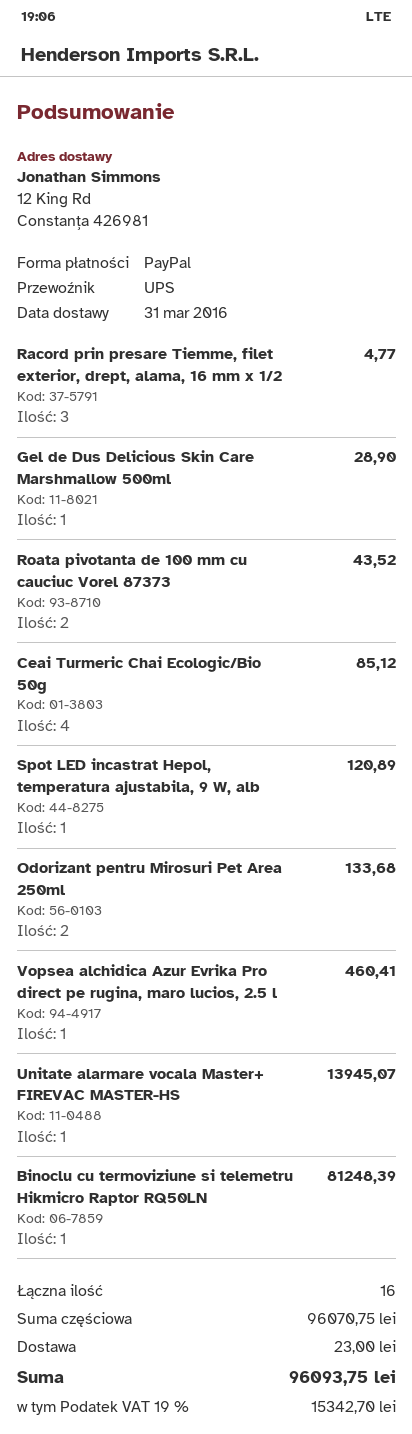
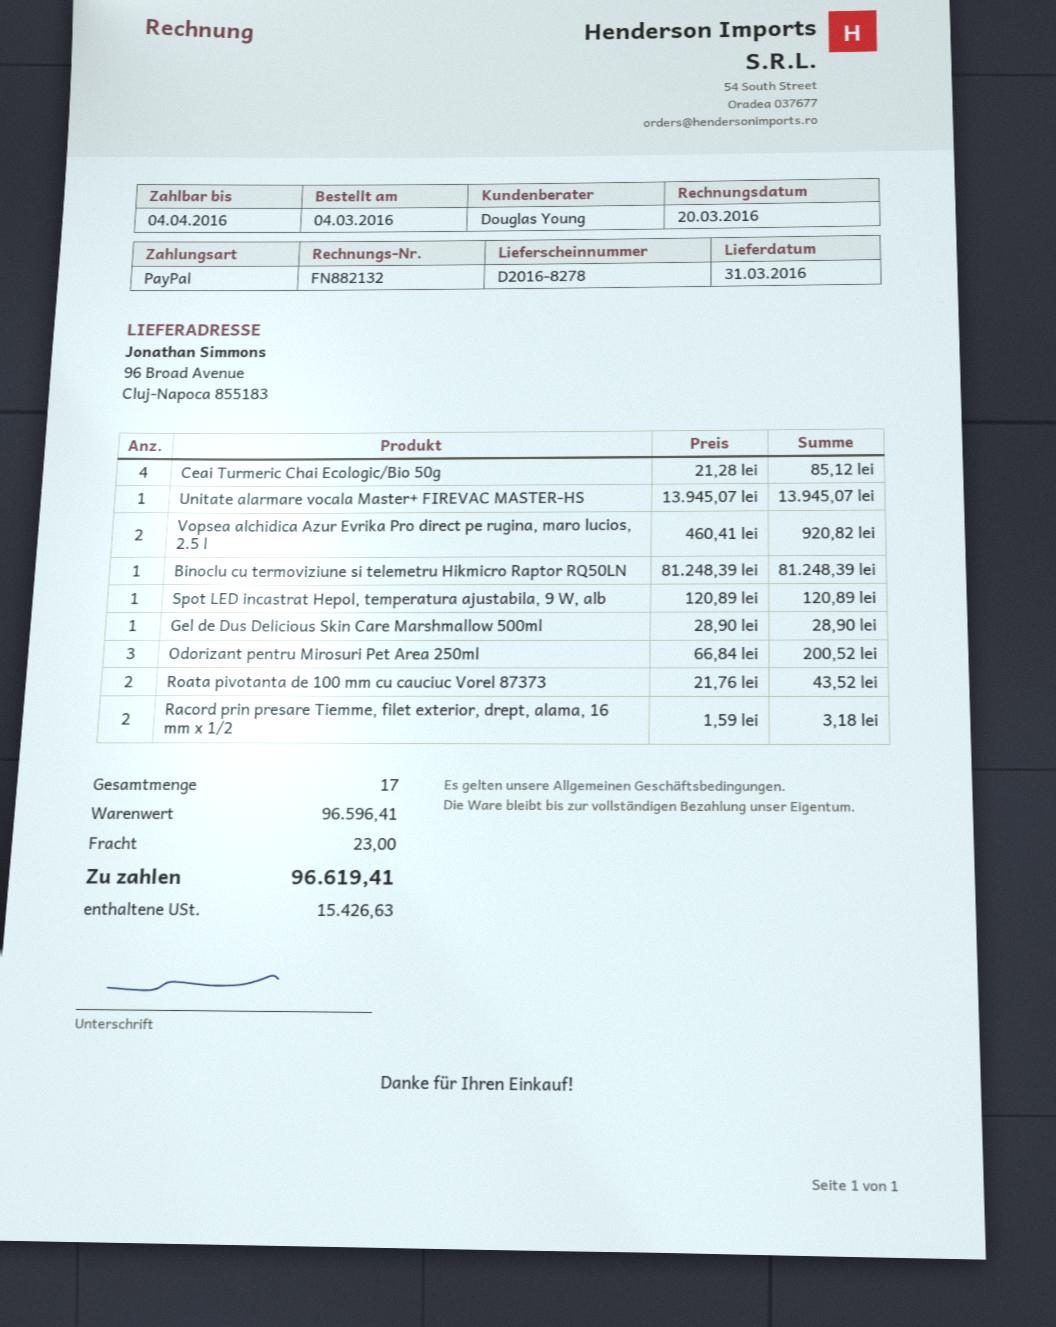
ship to: 12 King Rd, Constanța 426981 -> 96 Broad Avenue, Cluj-Napoca 855183
Racord prin presare Tiemme, filet exterior, drept, alama, 16 mm x 1/2: 3 for 4.77 -> 2 for 3.18
Odorizant pentru Mirosuri Pet Area 250ml: 2 for 133.68 -> 3 for 200.52
Vopsea alchidica Azur Evrika Pro direct pe rugina, maro lucios, 2.5 l: 1 for 460.41 -> 2 for 920.82
total quantity: 16 -> 17
subtotal: 96070.75 -> 96596.41
tax: 15342.70 -> 15426.63
total: 96093.75 -> 96619.41

